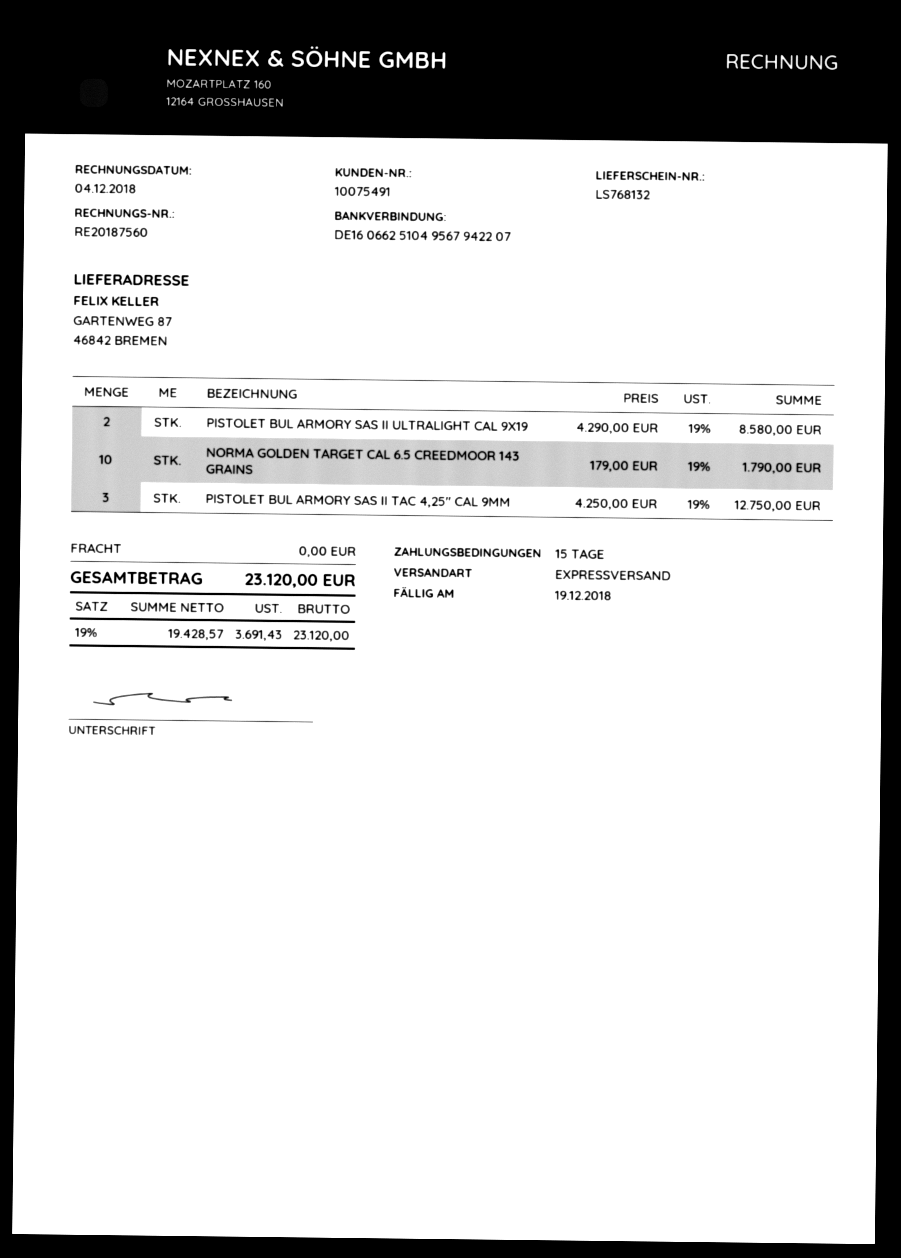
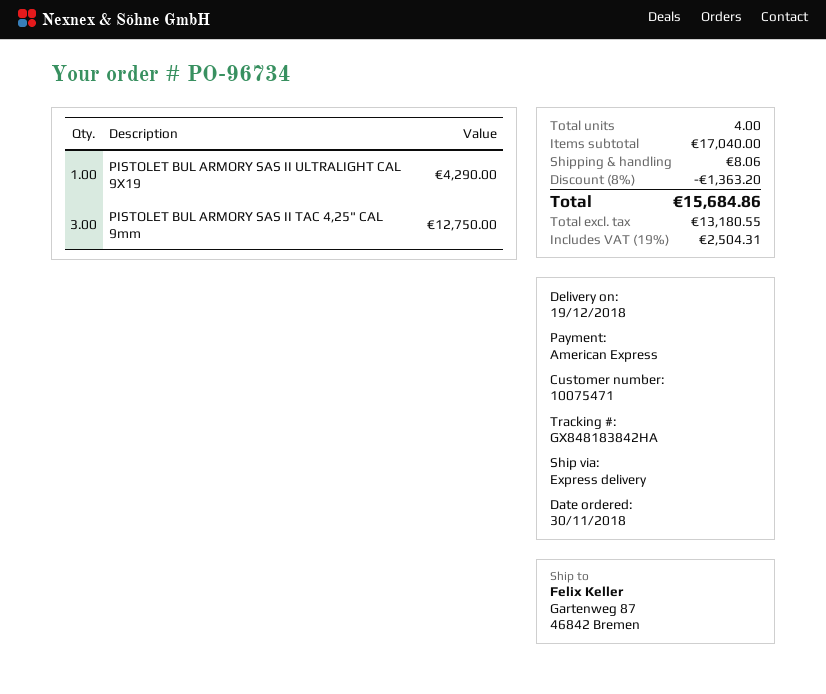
customer number: 10075491 -> 10075471
PISTOLET BUL ARMORY SAS II ULTRALIGHT CAL 9X19: 2 for 8580.00 -> 1 for 4290.00
NORMA GOLDEN TARGET CAL 6.5 CREEDMOOR 143 GRAINS: 10 for 1790.00 -> none
discount: none -> 8% = 1363.20
shipping: 0.00 -> 8.06
net: 19428.57 -> 13180.55
tax: 19% = 3691.43 -> 19% = 2504.31
total: 23120.00 -> 15684.86

